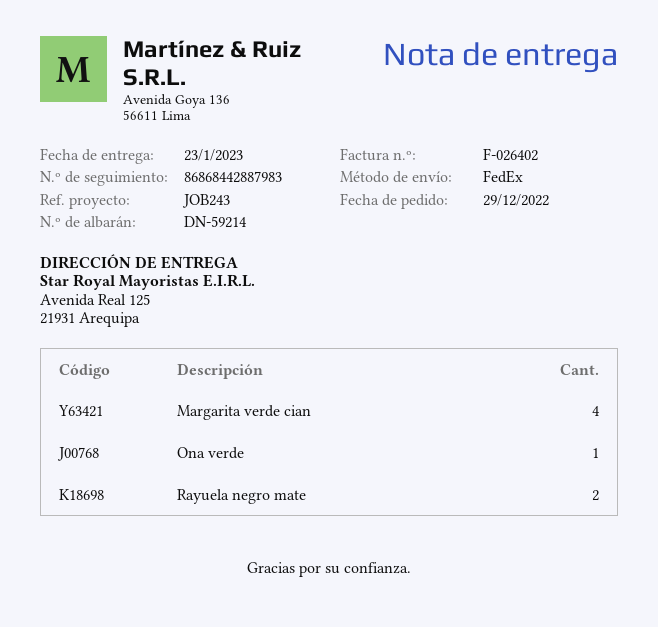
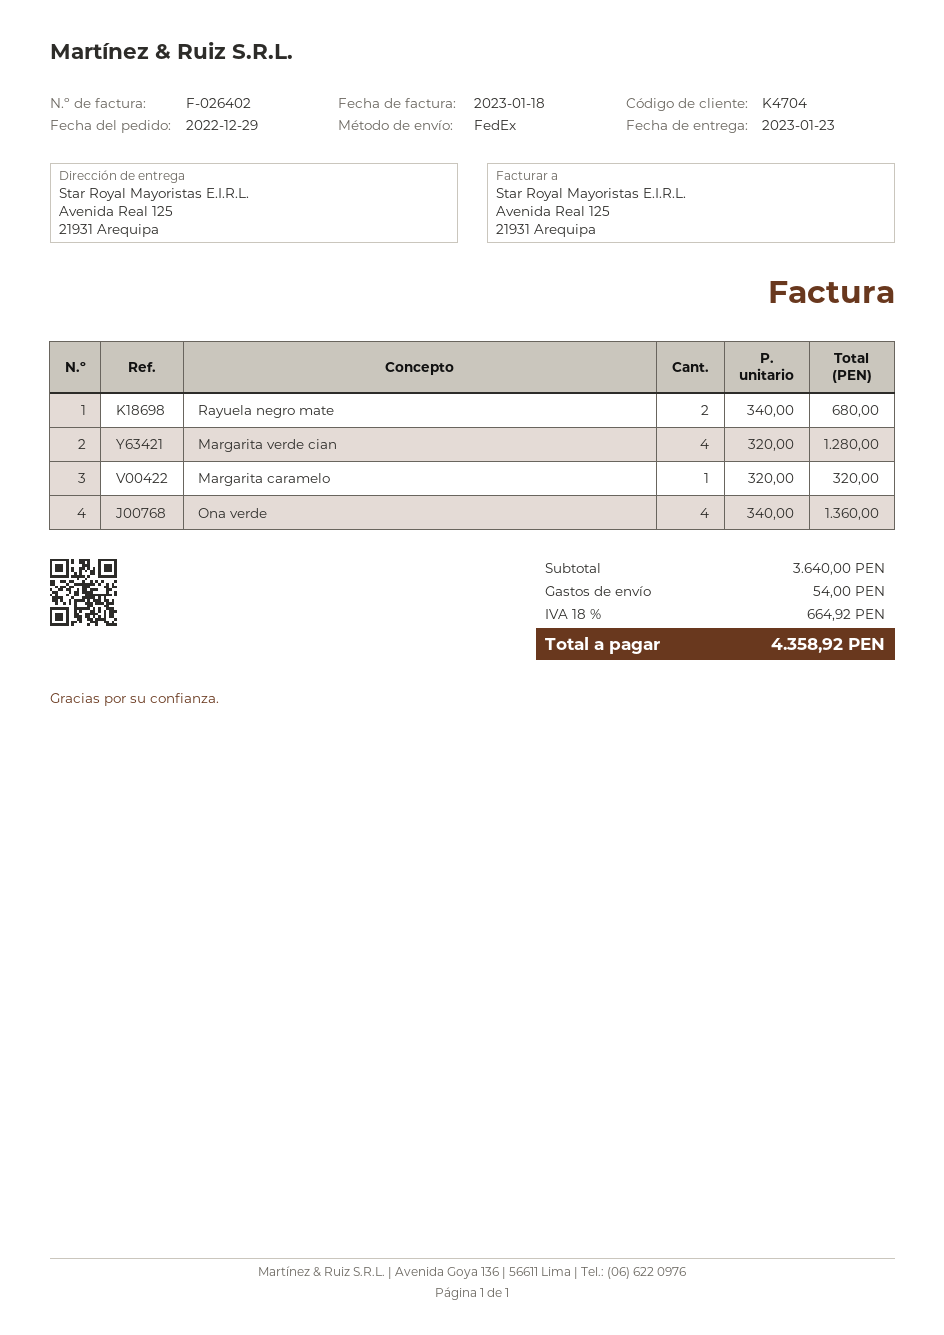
Ona verde: 1 -> 4
Margarita caramelo: none -> 1

